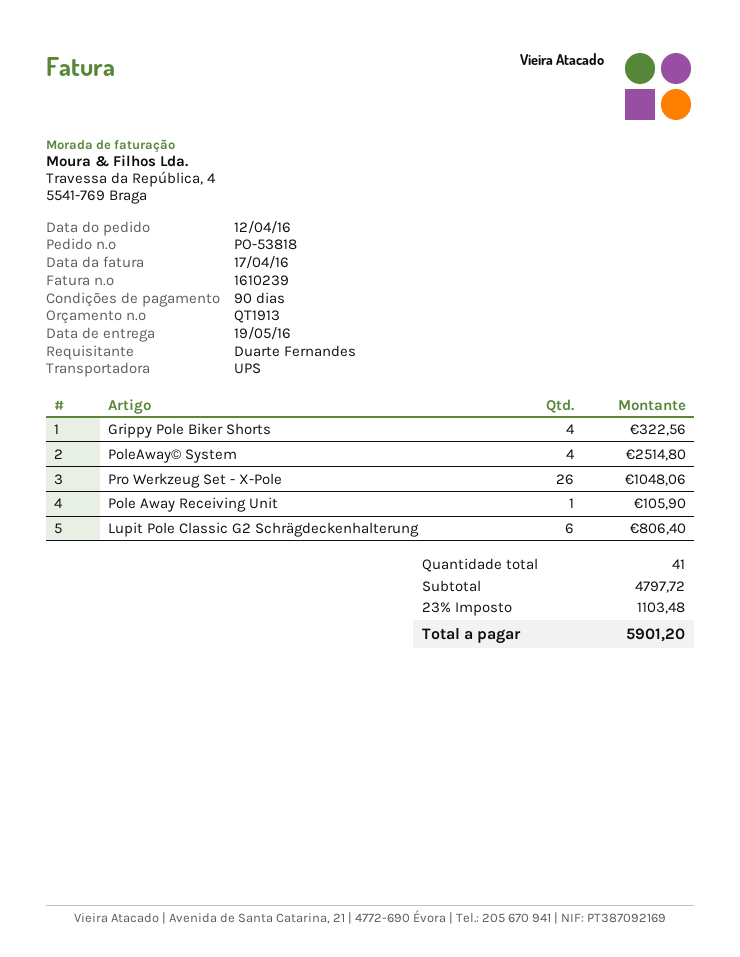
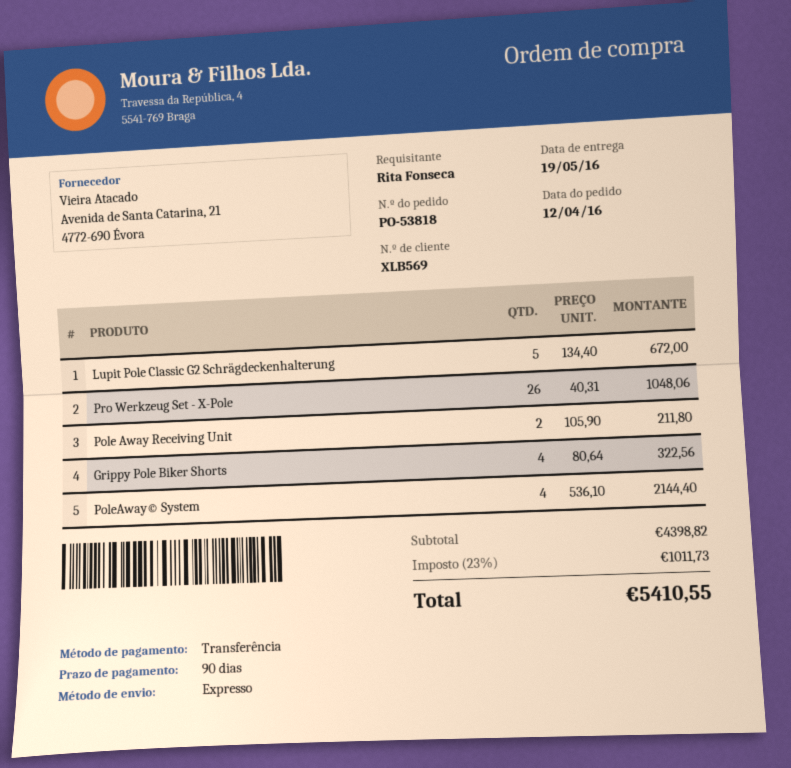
ordered by: Duarte Fernandes -> Rita Fonseca
shipping method: UPS -> express
PoleAway© System: 4 for 2514.80 -> 4 for 2144.40
Pole Away Receiving Unit: 1 for 105.90 -> 2 for 211.80
Lupit Pole Classic G2 Schrägdeckenhalterung: 6 for 806.40 -> 5 for 672.00
subtotal: 4797.72 -> 4398.82
tax: 23% = 1103.48 -> 23% = 1011.73
total: 5901.20 -> 5410.55

